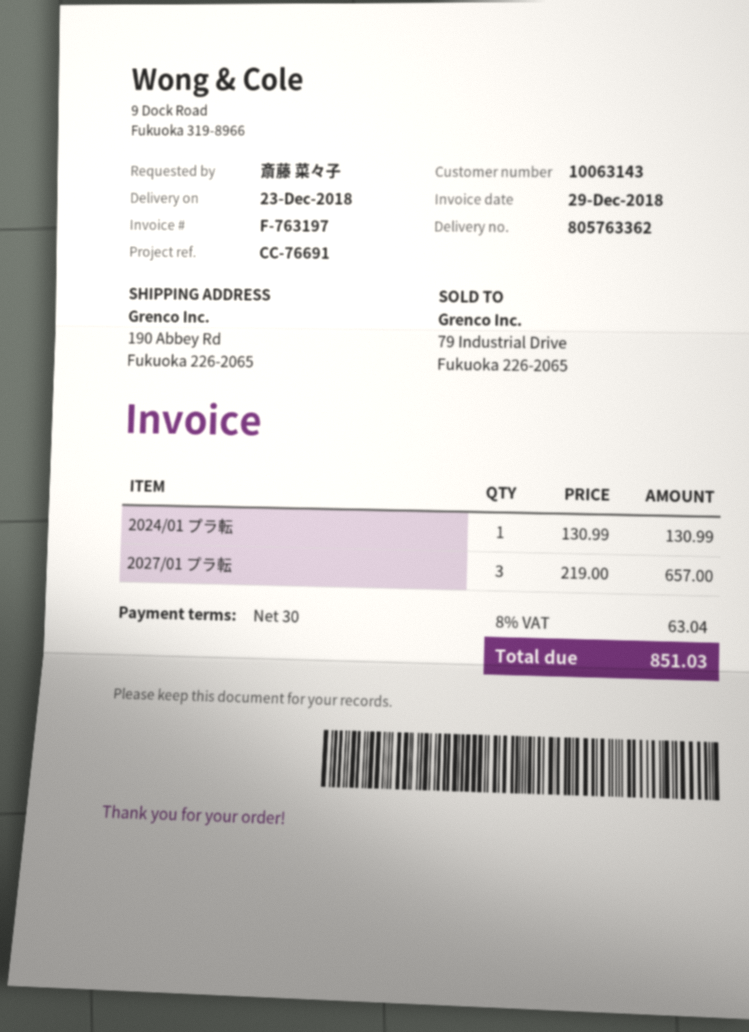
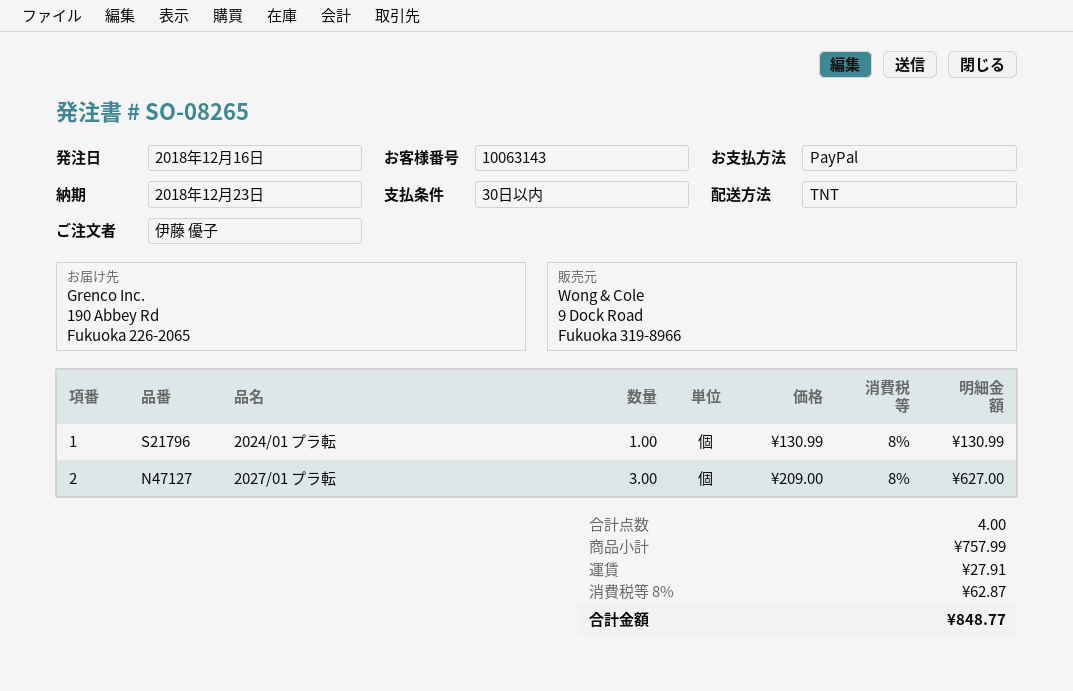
ordered by: 斎藤 菜々子 -> 伊藤 優子
2027/01 プラ転: 3 x 219.00 = 657.00 -> 3 x 209.00 = 627.00
shipping: none -> 27.91
tax: 8% = 63.04 -> 8% = 62.87
total: 851.03 -> 848.77

